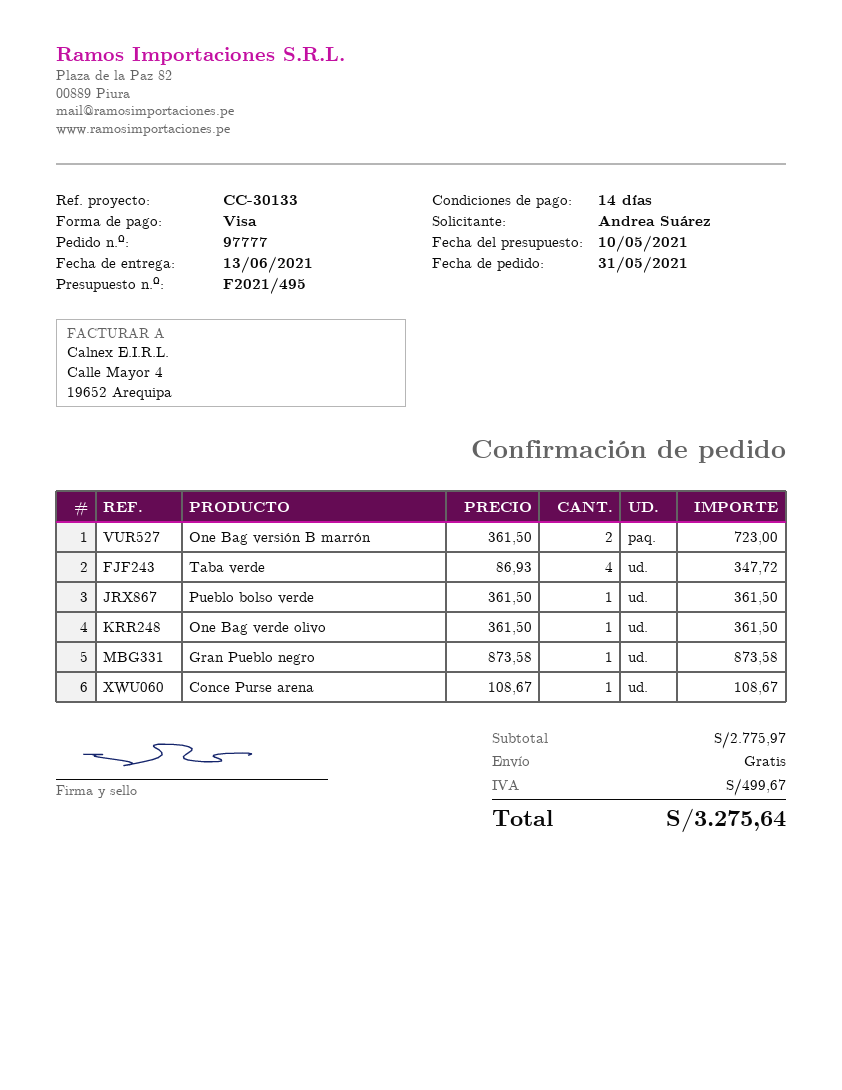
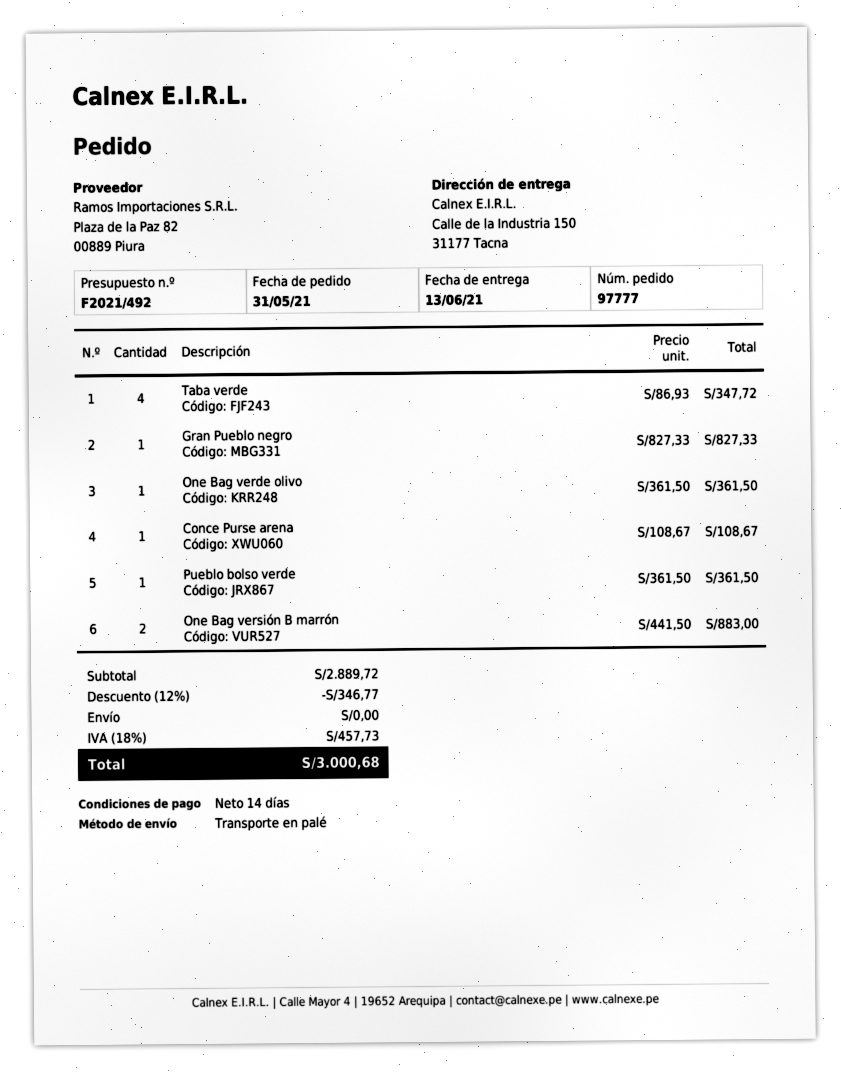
quote number: F2021/495 -> F2021/492
One Bag versión B marrón: 2 x 361.50 = 723.00 -> 2 x 441.50 = 883.00
Gran Pueblo negro: 1 x 873.58 = 873.58 -> 1 x 827.33 = 827.33
subtotal: 2775.97 -> 2889.72
discount: none -> 12% = 346.77
tax: 499.67 -> 457.73
total: 3275.64 -> 3000.68

